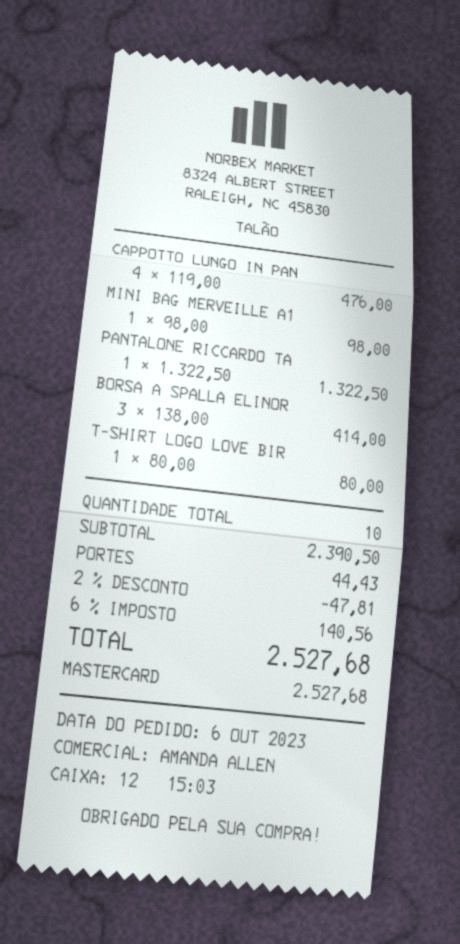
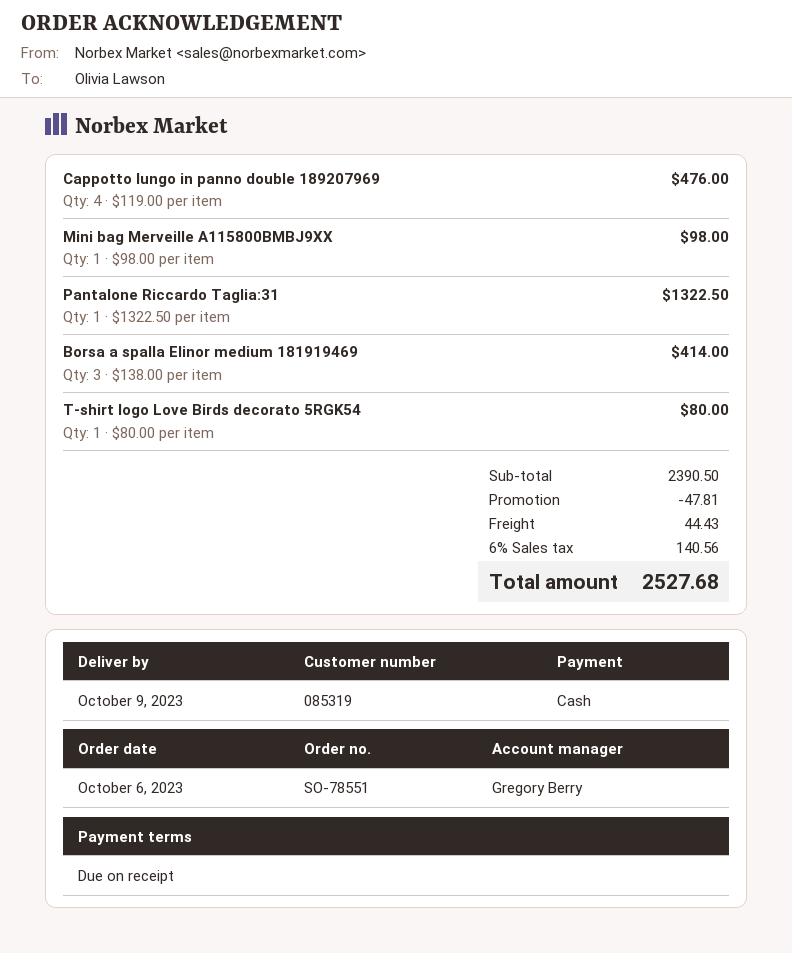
sales rep: AMANDA ALLEN -> Gregory Berry
payment method: Mastercard -> cash

